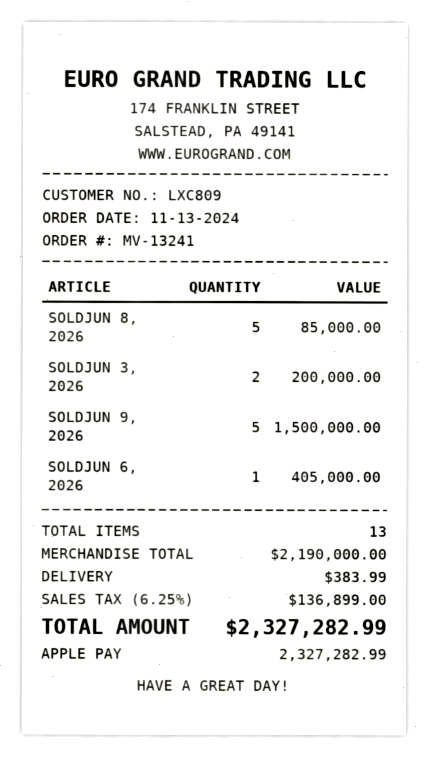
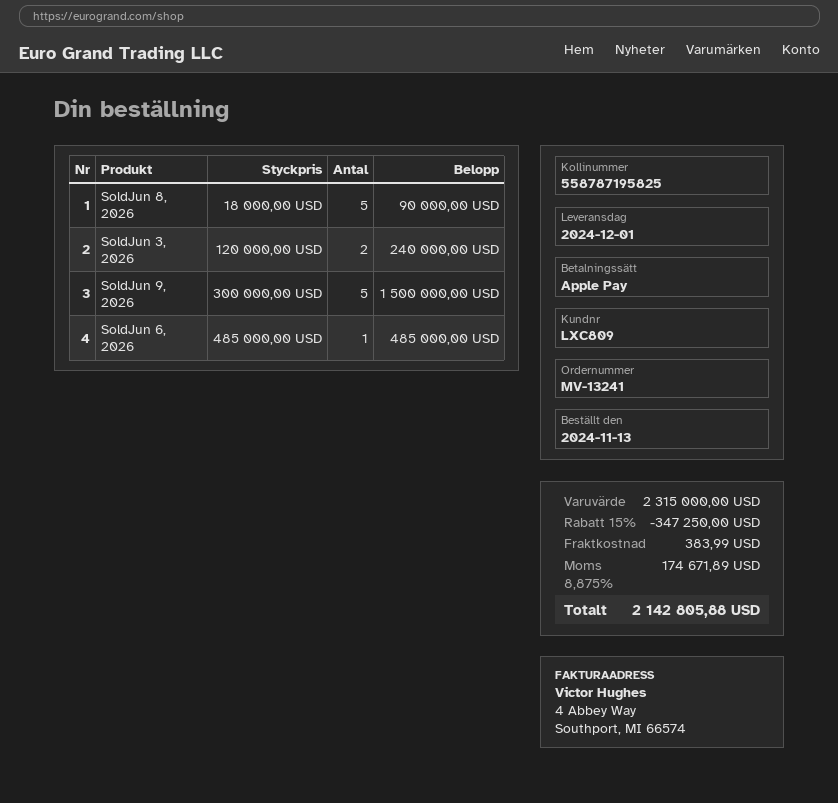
SOLDJUN 8, 2026: 5 for 85000.00 -> 5 for 90000.00
SOLDJUN 3, 2026: 2 for 200000.00 -> 2 for 240000.00
SOLDJUN 6, 2026: 1 for 405000.00 -> 1 for 485000.00
subtotal: 2190000.00 -> 2315000.00
discount: none -> 15% = 347250.00
tax: 6.25% = 136899.00 -> 8.875% = 174671.89
total: 2327282.99 -> 2142805.88

